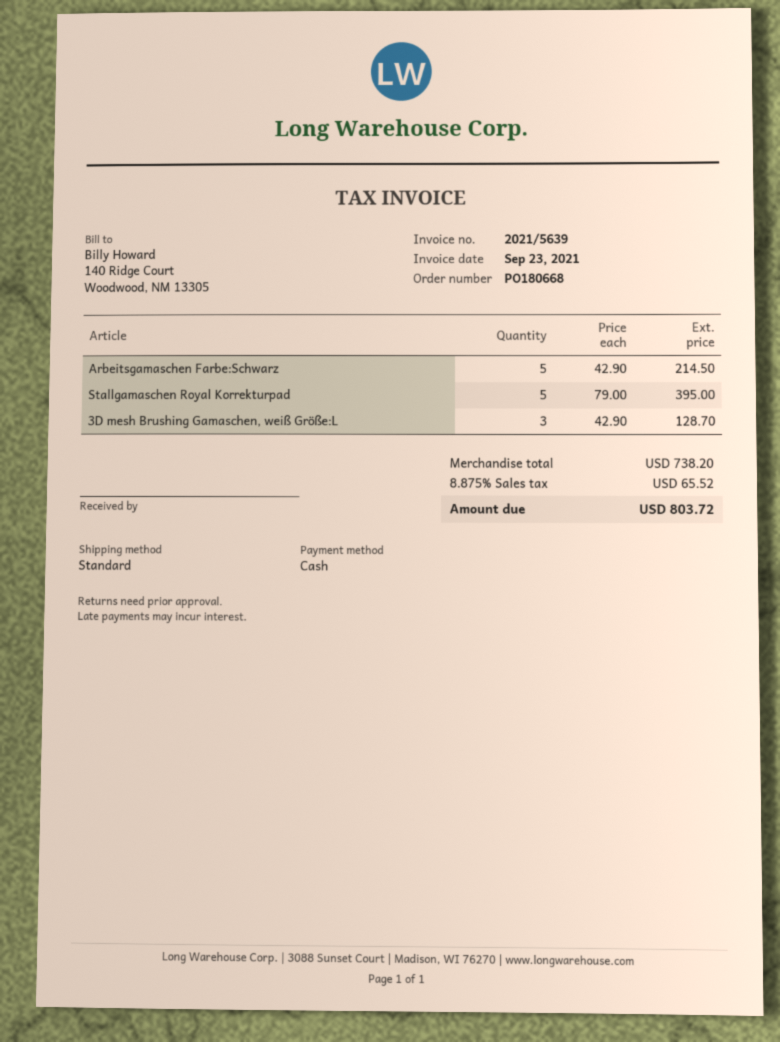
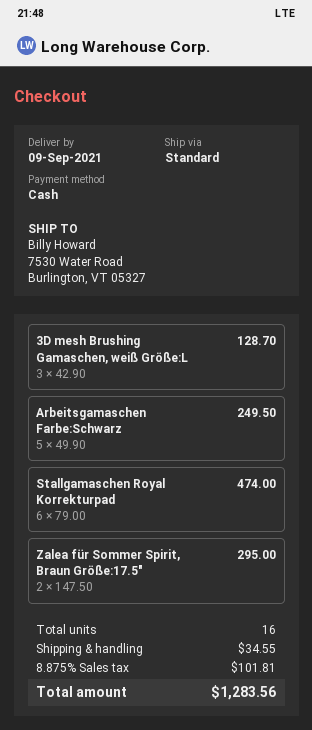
Arbeitsgamaschen Farbe:Schwarz: 5 x 42.90 = 214.50 -> 5 x 49.90 = 249.50
Stallgamaschen Royal Korrekturpad: 5 x 79.00 = 395.00 -> 6 x 79.00 = 474.00
Zalea für Sommer Spirit, Braun Größe:17.5": none -> 2 x 147.50 = 295.00
shipping: none -> 34.55
tax: 8.875% = 65.52 -> 8.875% = 101.81
total: 803.72 -> 1283.56

